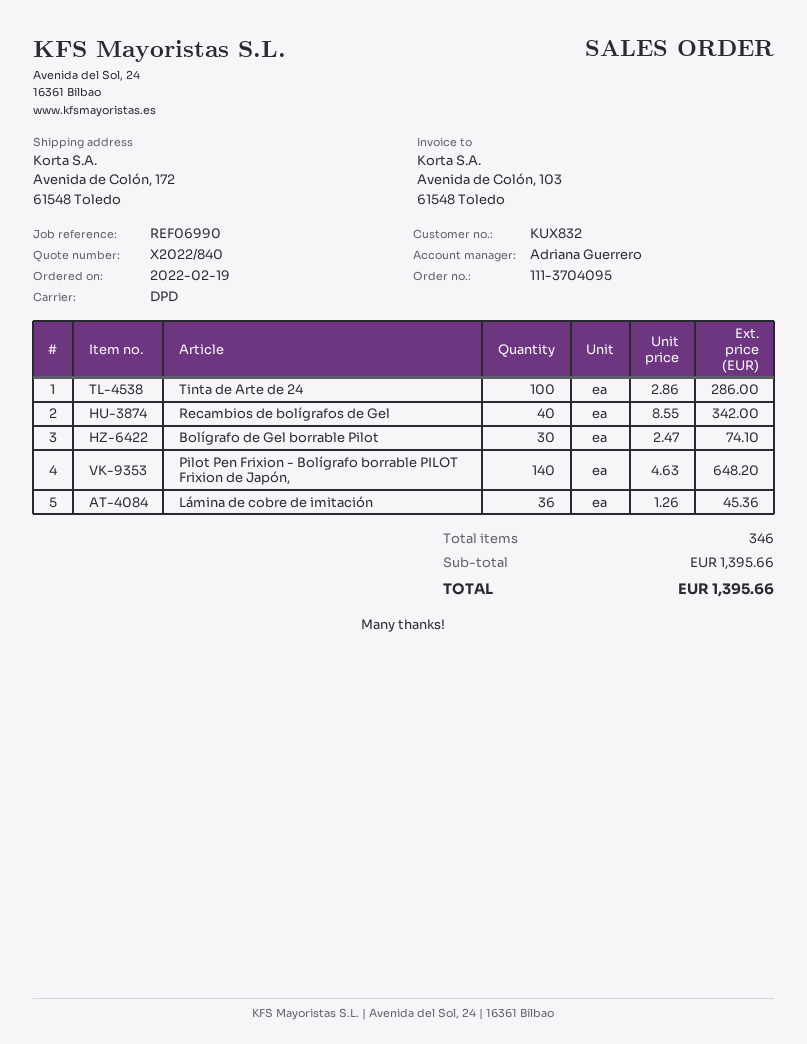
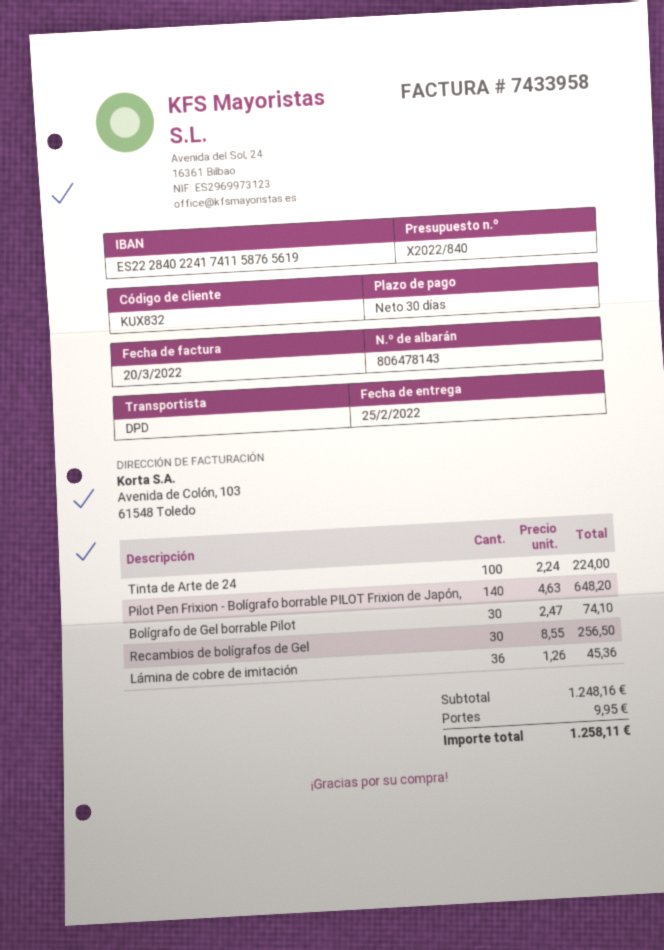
Tinta de Arte de 24: 100 x 2.86 = 286.00 -> 100 x 2.24 = 224.00
Recambios de bolígrafos de Gel: 40 x 8.55 = 342.00 -> 30 x 8.55 = 256.50
subtotal: 1395.66 -> 1248.16
shipping: none -> 9.95
total: 1395.66 -> 1258.11

